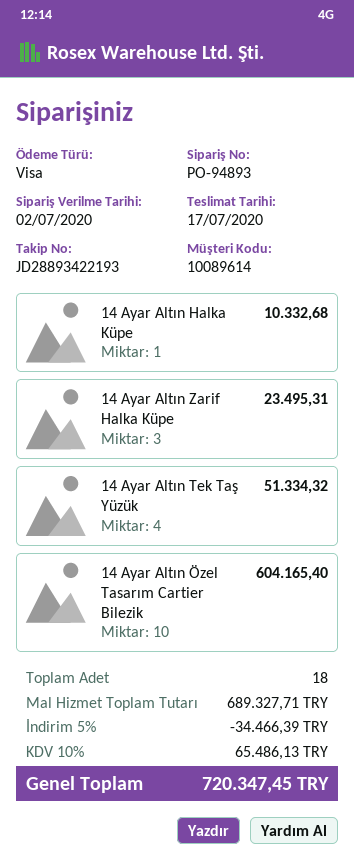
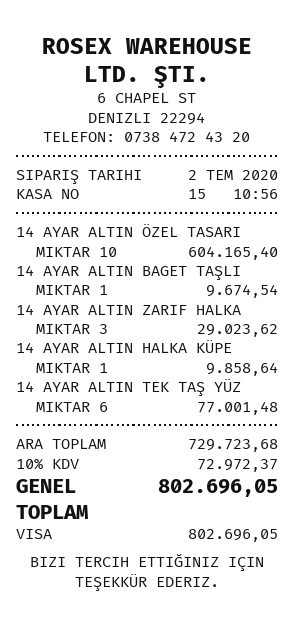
14 Ayar Altın Halka Küpe: 1 for 10332.68 -> 1 for 9858.64
14 Ayar Altın Zarif Halka Küpe: 3 for 23495.31 -> 3 for 29023.62
14 Ayar Altın Tek Taş Yüzük: 4 for 51334.32 -> 6 for 77001.48
14 AYAR ALTIN BAGET TAŞLI: none -> 1 for 9674.54
subtotal: 689327.71 -> 729723.68
discount: 5% = 34466.39 -> none
tax: 10% = 65486.13 -> 10% = 72972.37
total: 720347.45 -> 802696.05

